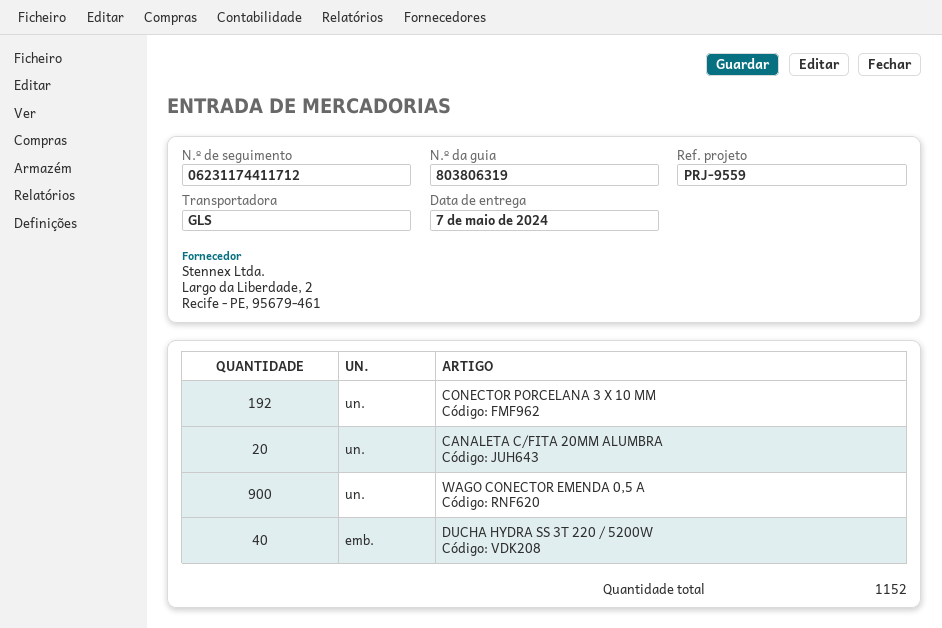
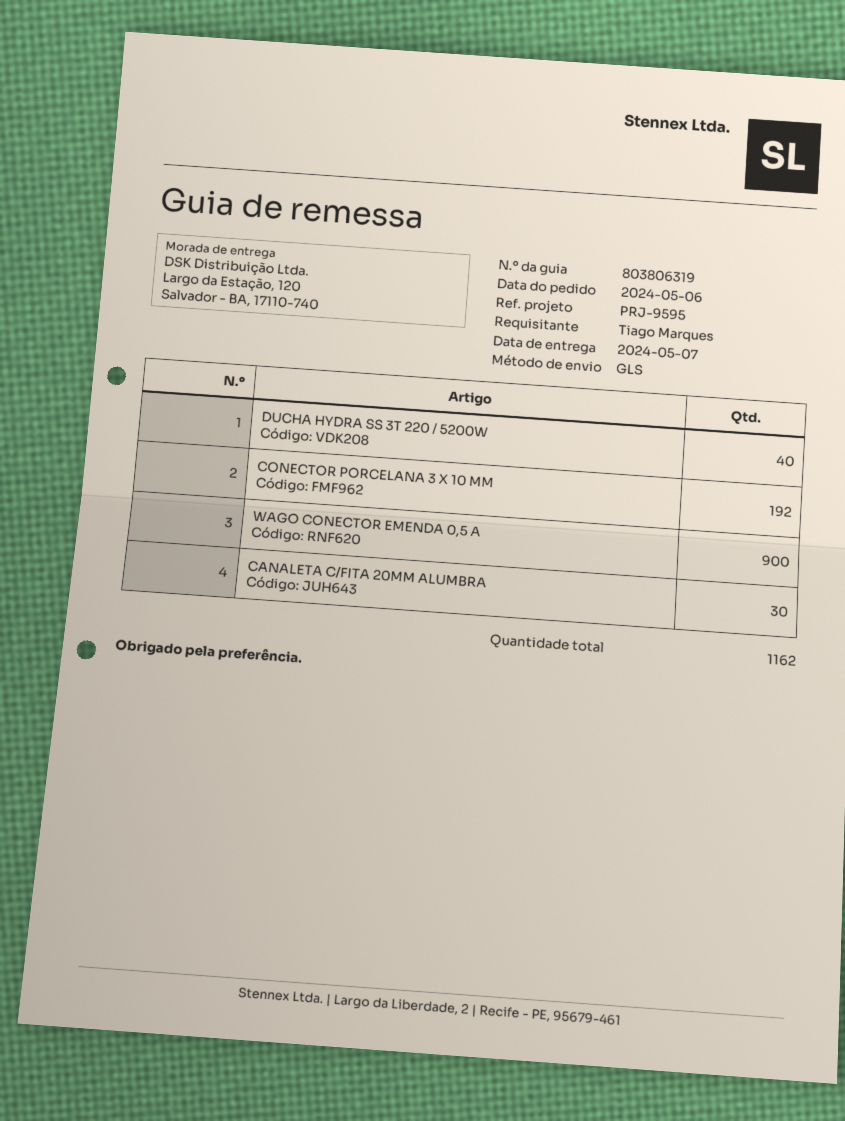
reference: PRJ-9559 -> PRJ-9595
CANALETA C/FITA 20MM ALUMBRA: 20 -> 30
total quantity: 1152 -> 1162

